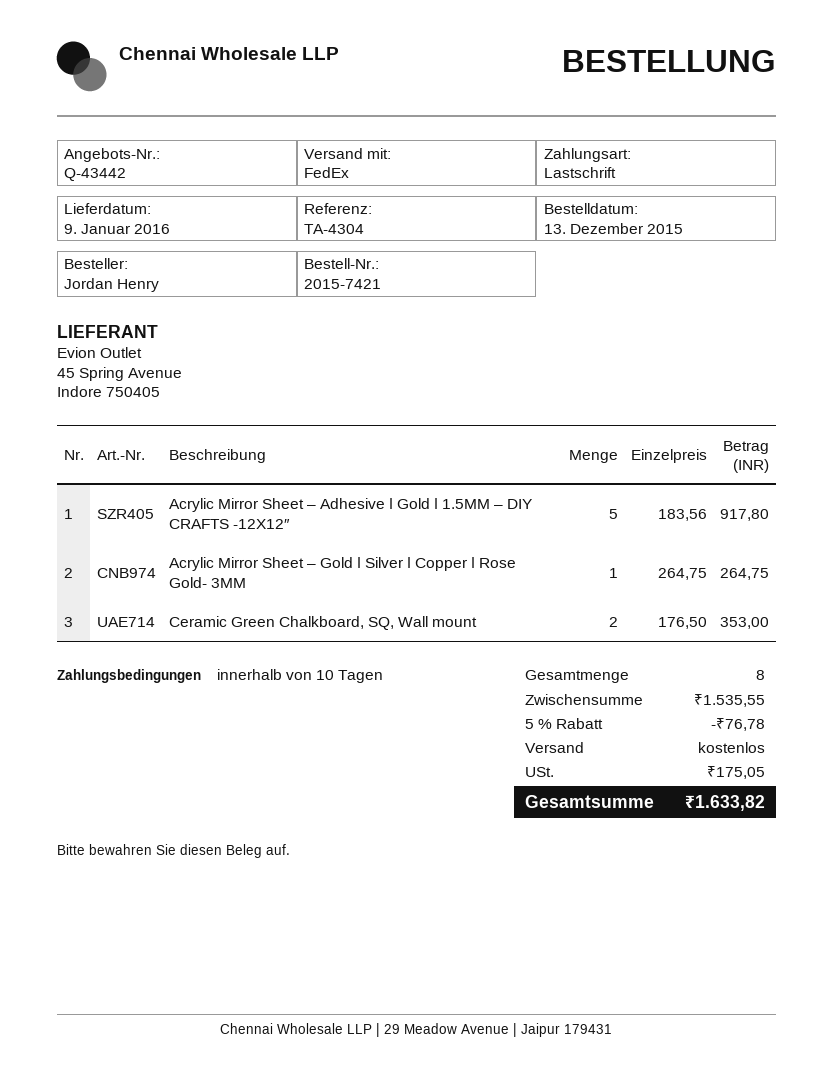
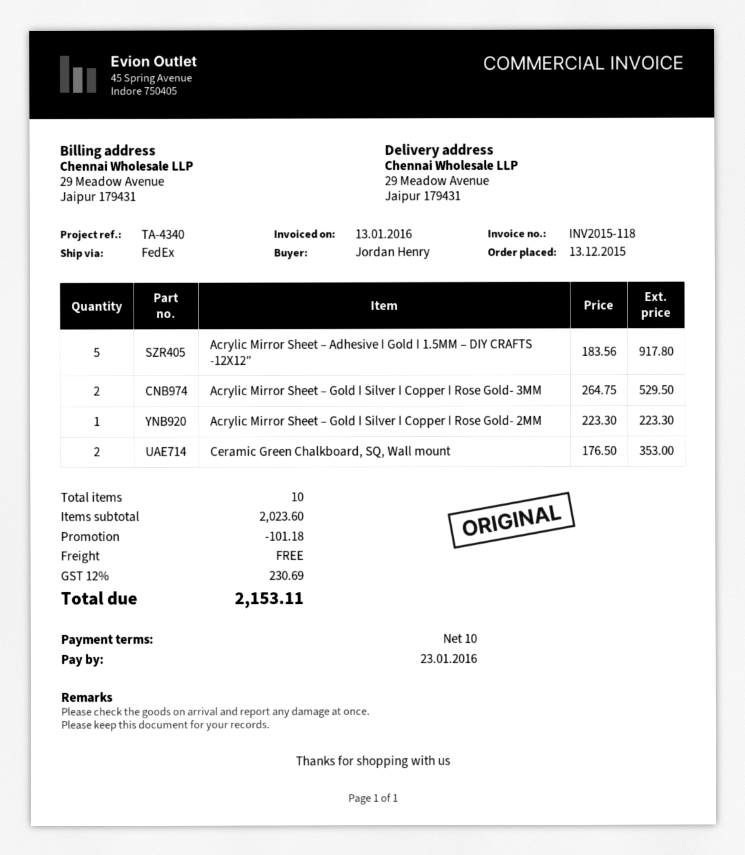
reference: TA-4304 -> TA-4340
Acrylic Mirror Sheet – Gold ǀ Silver ǀ Copper ǀ Rose Gold- 3MM: 1 x 264.75 = 264.75 -> 2 x 264.75 = 529.50
Acrylic Mirror Sheet – Gold ǀ Silver ǀ Copper ǀ Rose Gold- 2MM: none -> 1 x 223.30 = 223.30
total quantity: 8 -> 10
subtotal: 1535.55 -> 2023.60
discount: 76.78 -> 101.18
tax: 175.05 -> 230.69
total: 1633.82 -> 2153.11

